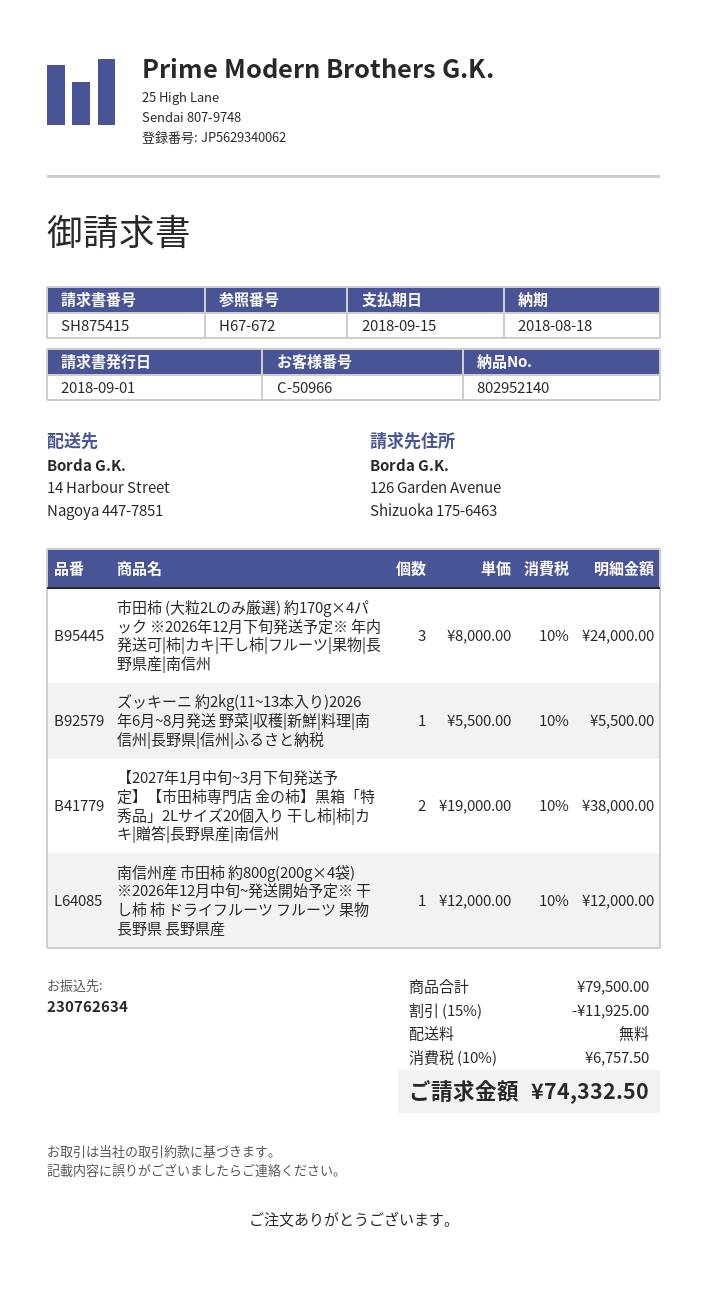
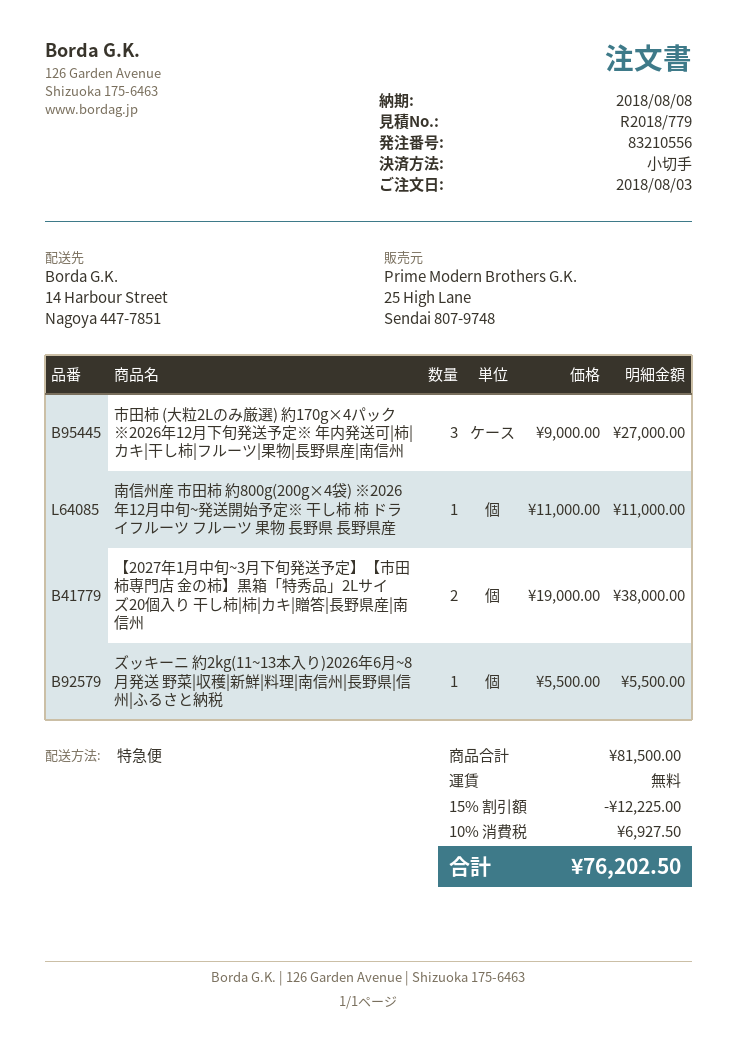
delivery date: 2018-08-18 -> 2018-08-08
市田柿 (大粒2Lのみ厳選) 約170g×4パック ※2026年12月下旬発送予定※ 年内発送可|柿|カキ|干し柿|フルーツ|果物|長野県産|南信州: 3 x 8000.00 = 24000.00 -> 3 x 9000.00 = 27000.00
南信州産 市田柿 約800g(200g×4袋) ※2026年12月中旬~発送開始予定※ 干し柿 柿 ドライフルーツ フルーツ 果物 長野県 長野県産: 1 x 12000.00 = 12000.00 -> 1 x 11000.00 = 11000.00
subtotal: 79500.00 -> 81500.00
discount: 15% = 11925.00 -> 15% = 12225.00
tax: 10% = 6757.50 -> 10% = 6927.50
total: 74332.50 -> 76202.50

